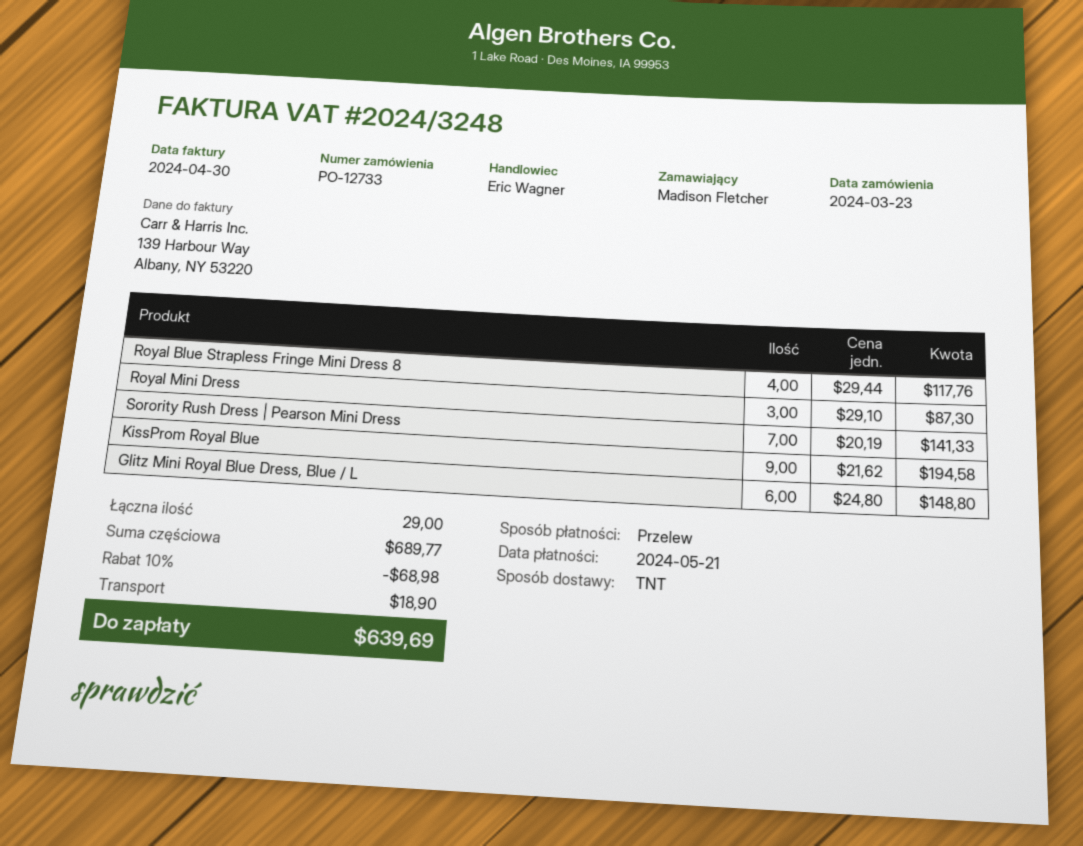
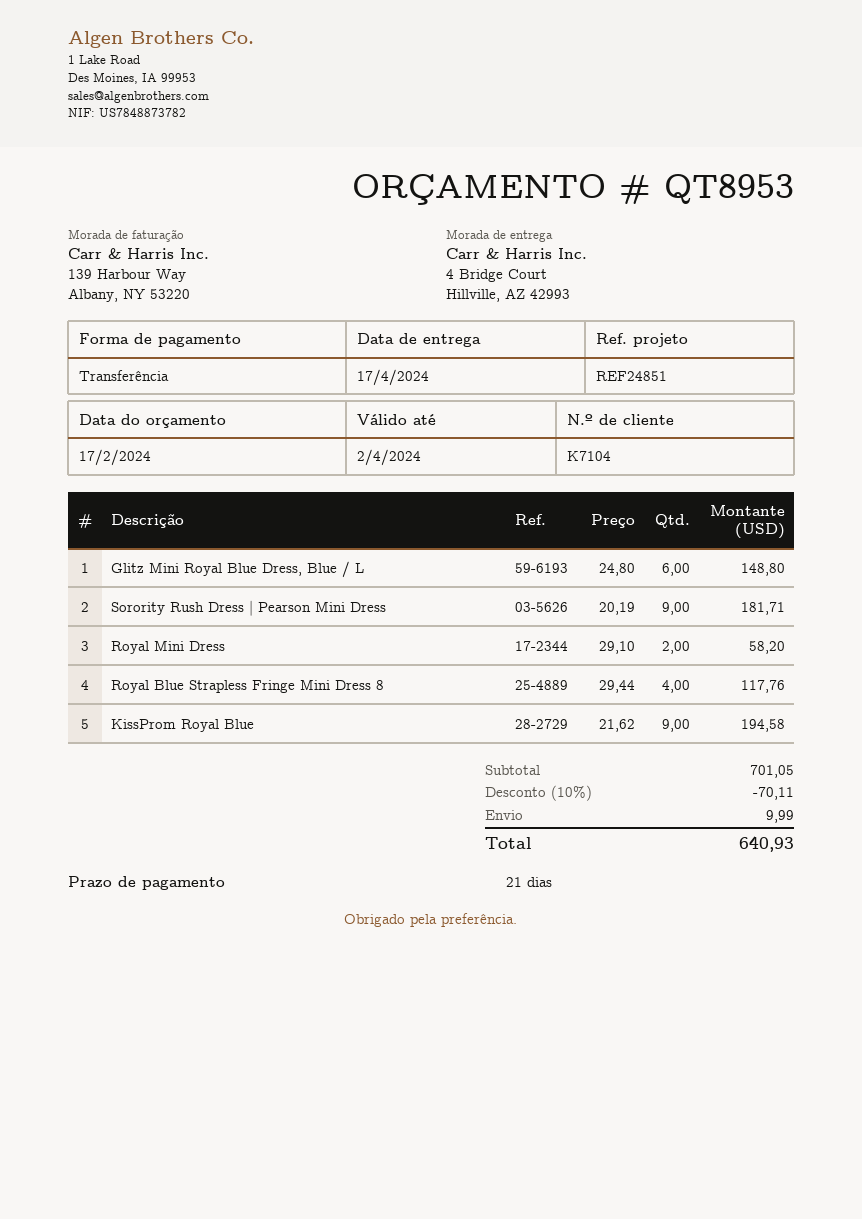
Royal Mini Dress: 3 x 29.10 = 87.30 -> 2 x 29.10 = 58.20
Sorority Rush Dress | Pearson Mini Dress: 7 x 20.19 = 141.33 -> 9 x 20.19 = 181.71
subtotal: 689.77 -> 701.05
discount: 10% = 68.98 -> 10% = 70.11
shipping: 18.90 -> 9.99
total: 639.69 -> 640.93

